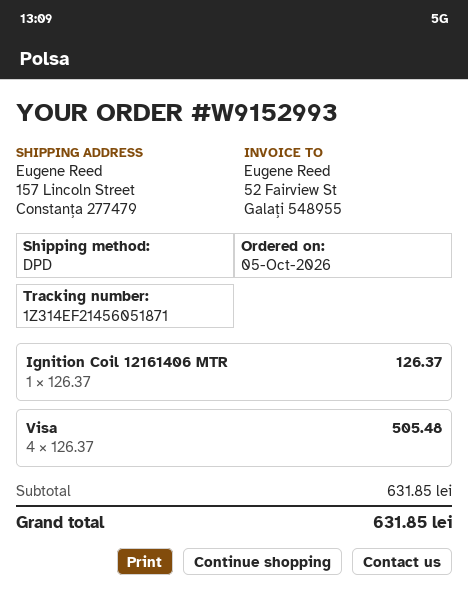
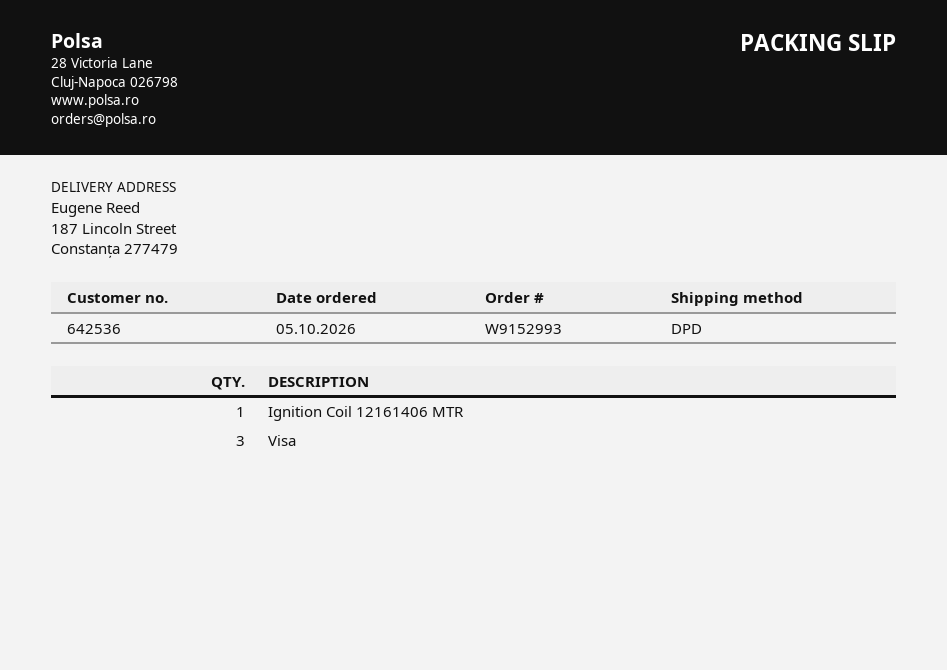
ship to: 157 Lincoln Street, Constanța 277479 -> 187 Lincoln Street, Constanța 277479
Visa: 4 -> 3

